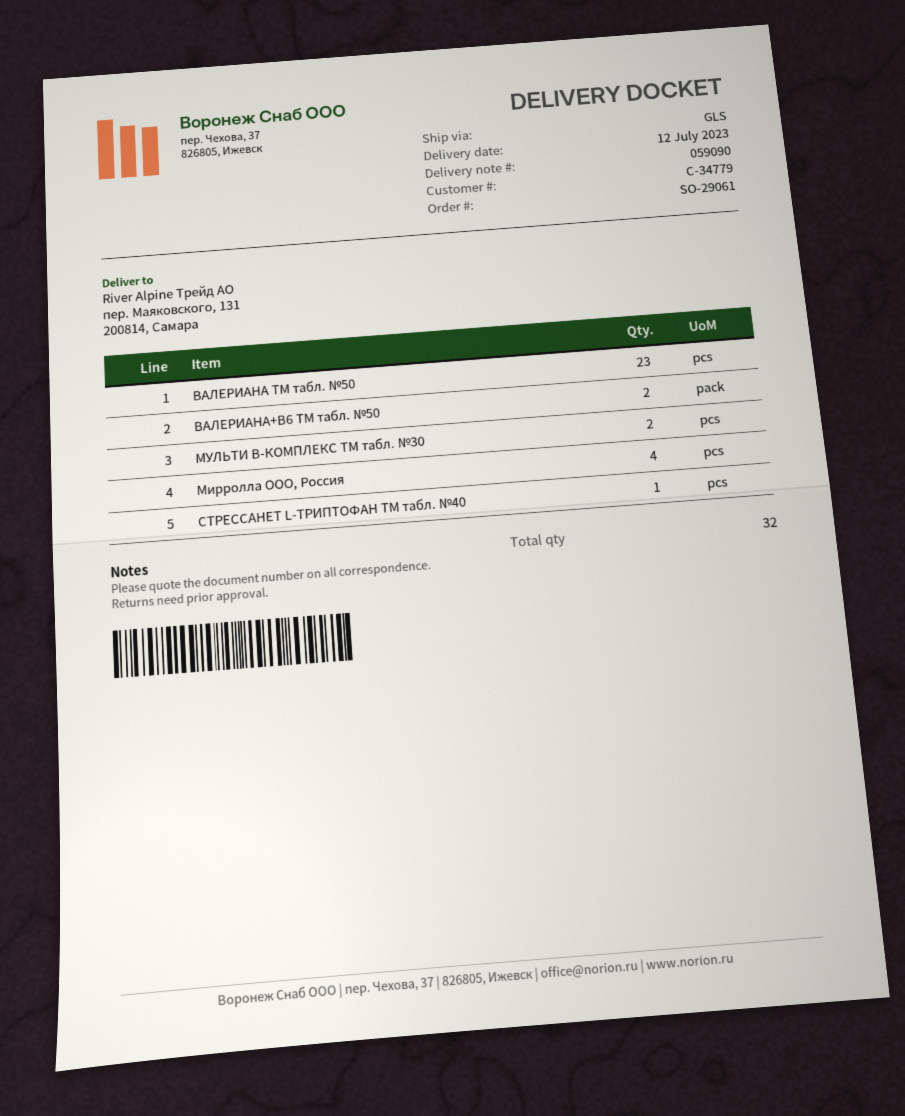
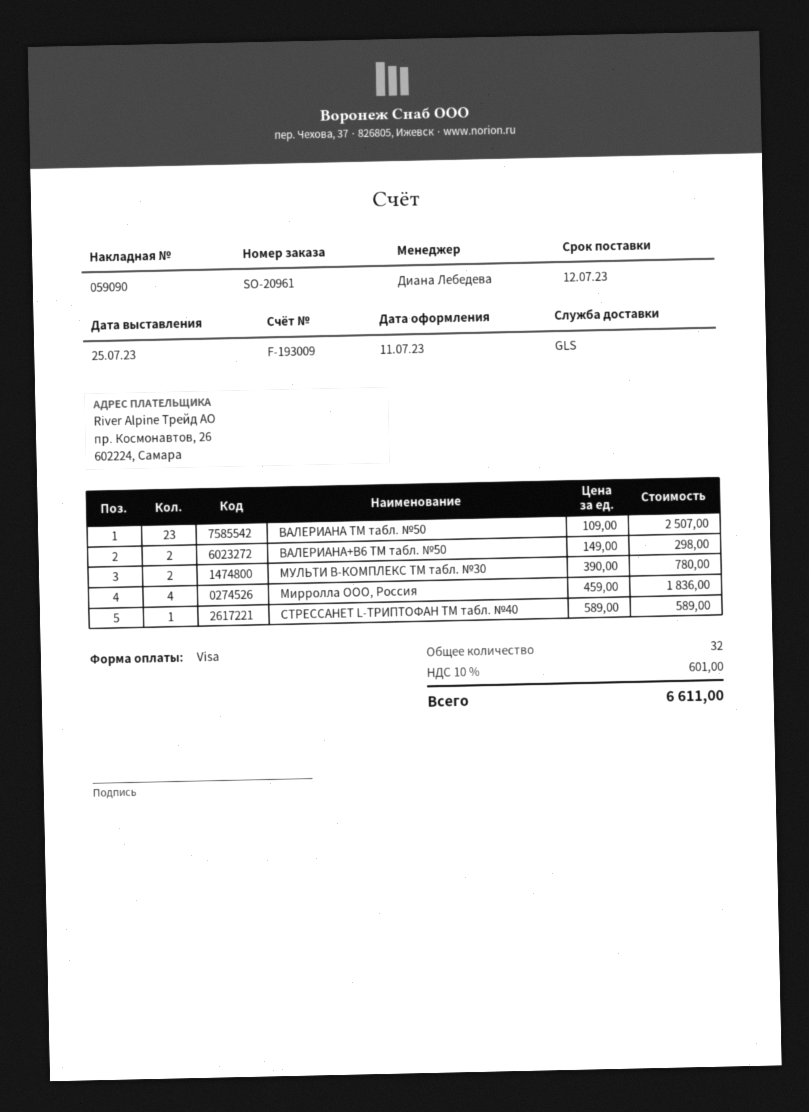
order number: SO-29061 -> SO-20961

